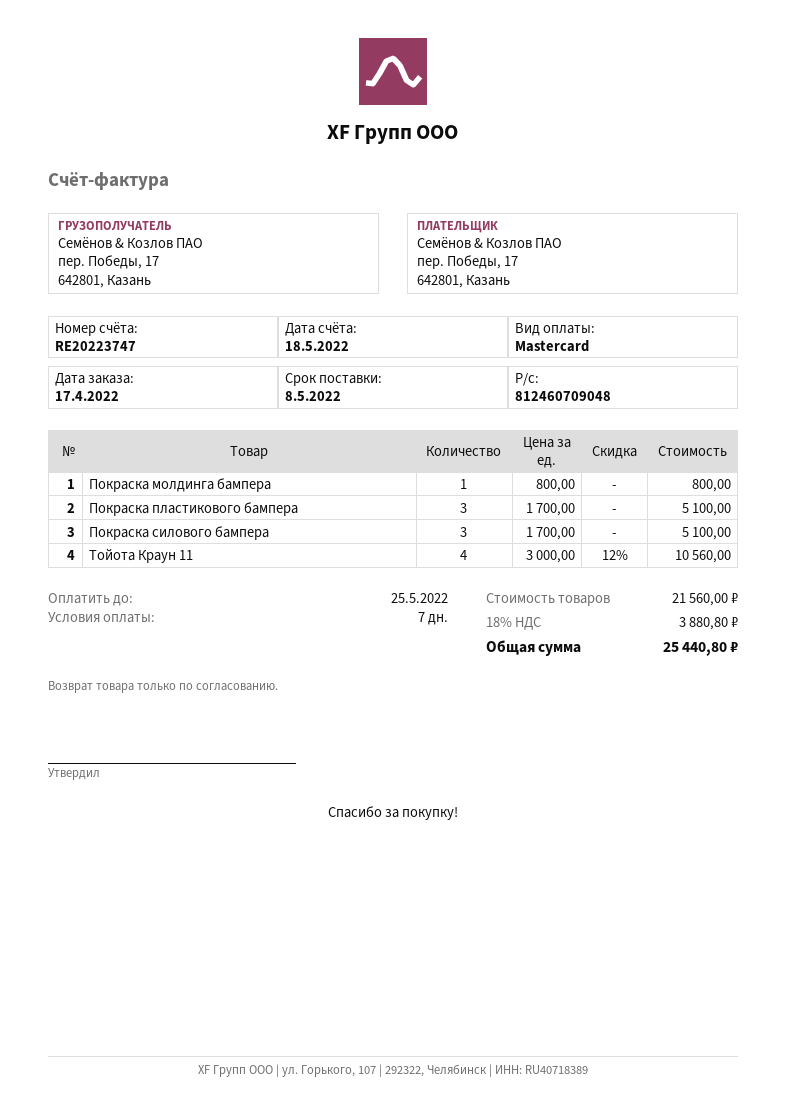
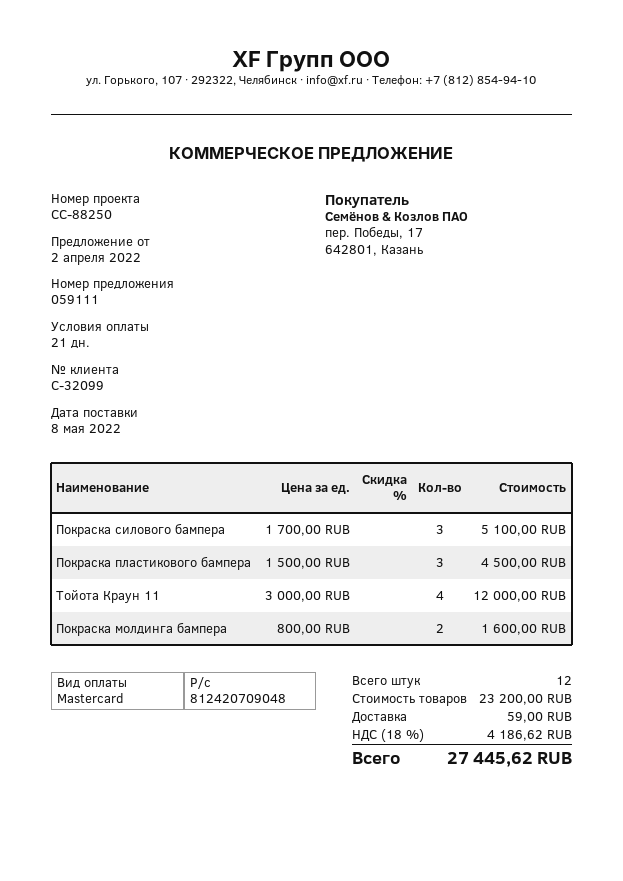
payment terms: 7 days -> 21 days
bank account: 812460709048 -> 812420709048
Покраска молдинга бампера: 1 x 800.00 = 800.00 -> 2 x 800.00 = 1600.00
Покраска пластикового бампера: 3 x 1700.00 = 5100.00 -> 3 x 1500.00 = 4500.00
Тойота Краун 11: 4 x 3000.00 - 12% = 10560.00 -> 4 x 3000.00 = 12000.00
subtotal: 21560.00 -> 23200.00
shipping: none -> 59.00
tax: 18% = 3880.80 -> 18% = 4186.62
total: 25440.80 -> 27445.62

